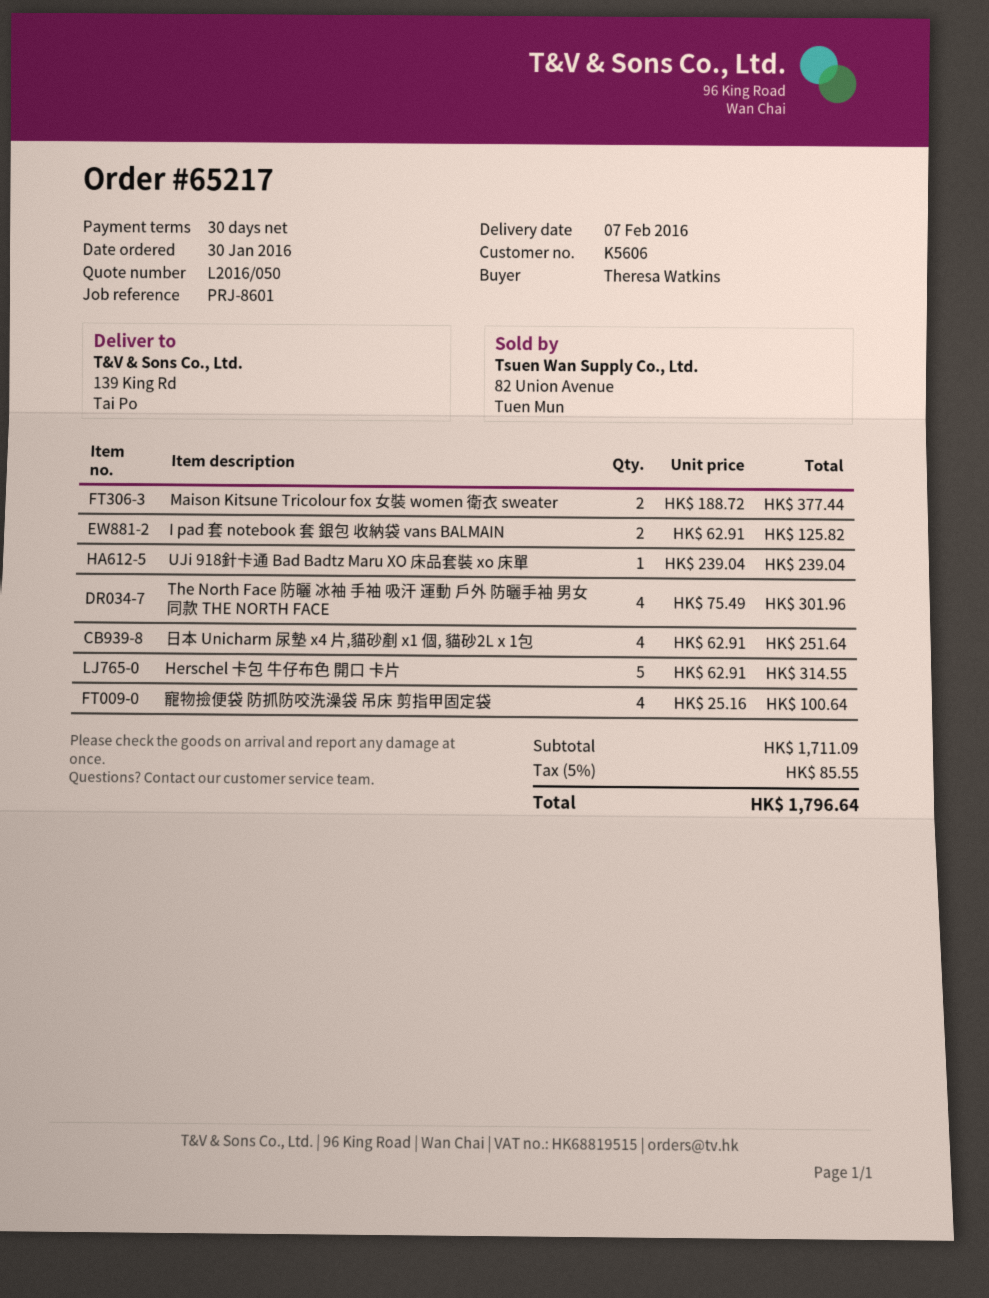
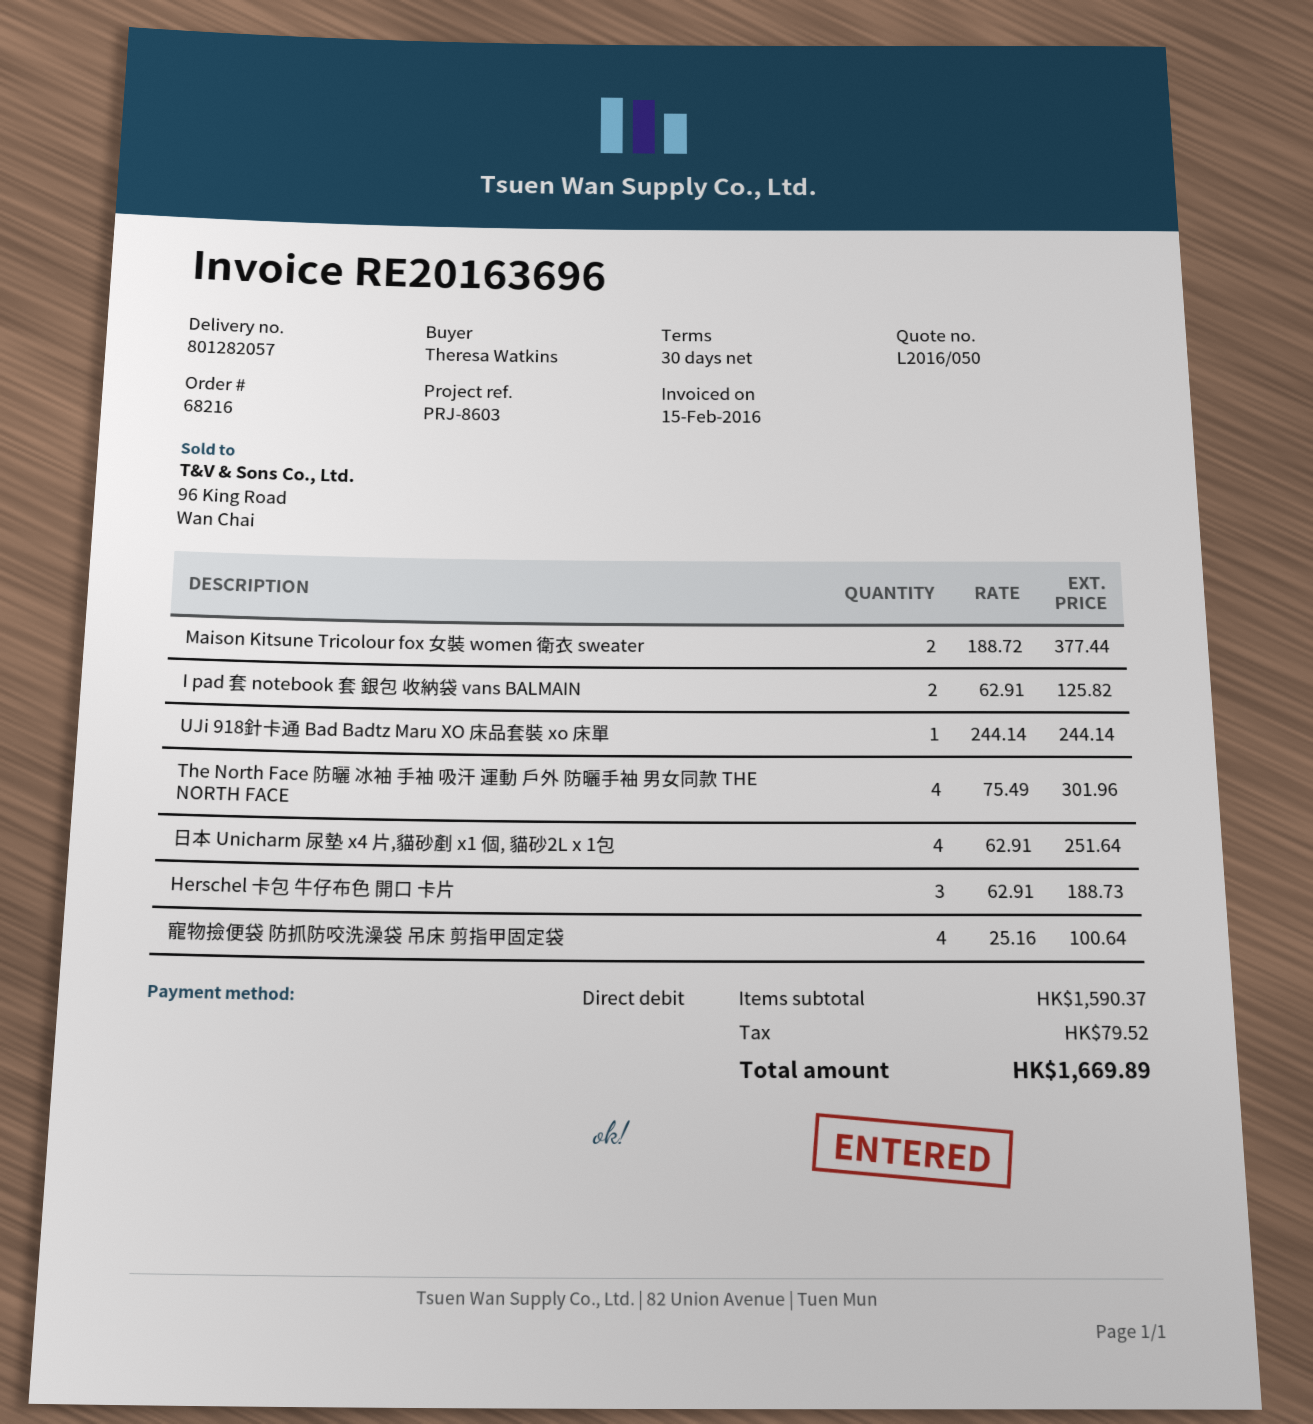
order number: 65217 -> 68216
reference: PRJ-8601 -> PRJ-8603
UJi 918針卡通 Bad Badtz Maru XO 床品套裝 xo 床單: 1 x 239.04 = 239.04 -> 1 x 244.14 = 244.14
Herschel 卡包 牛仔布色 開口 卡片: 5 x 62.91 = 314.55 -> 3 x 62.91 = 188.73
subtotal: 1711.09 -> 1590.37
tax: 85.55 -> 79.52
total: 1796.64 -> 1669.89

